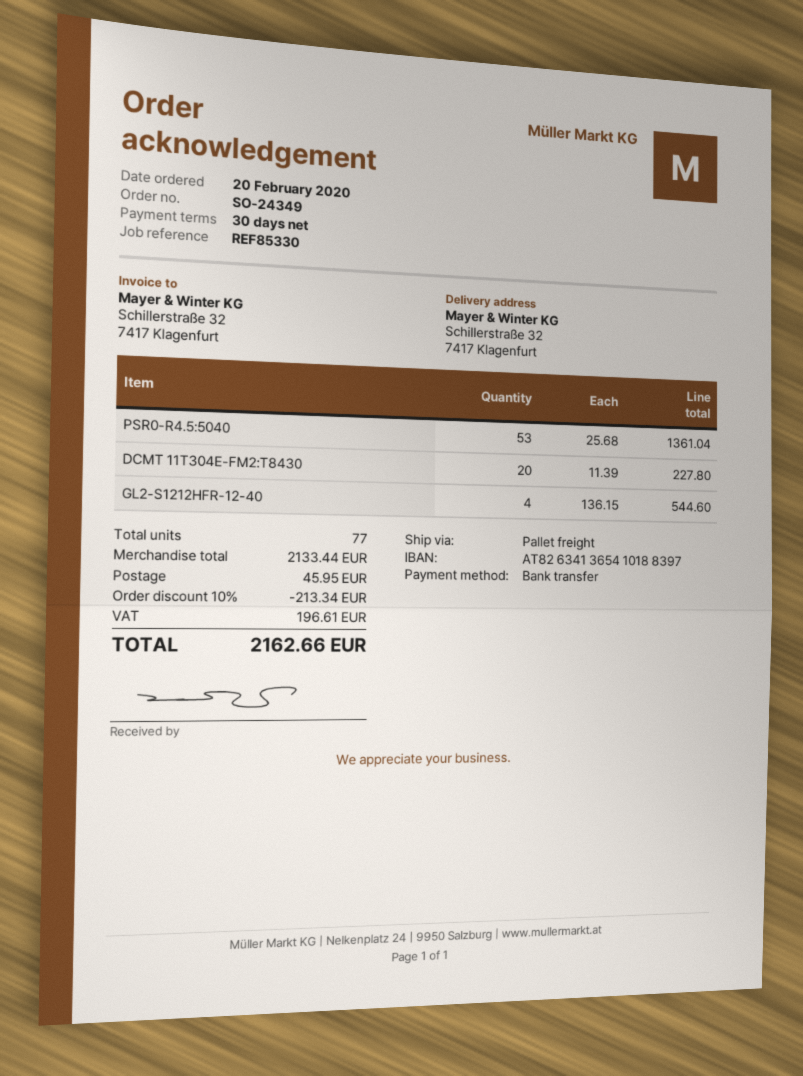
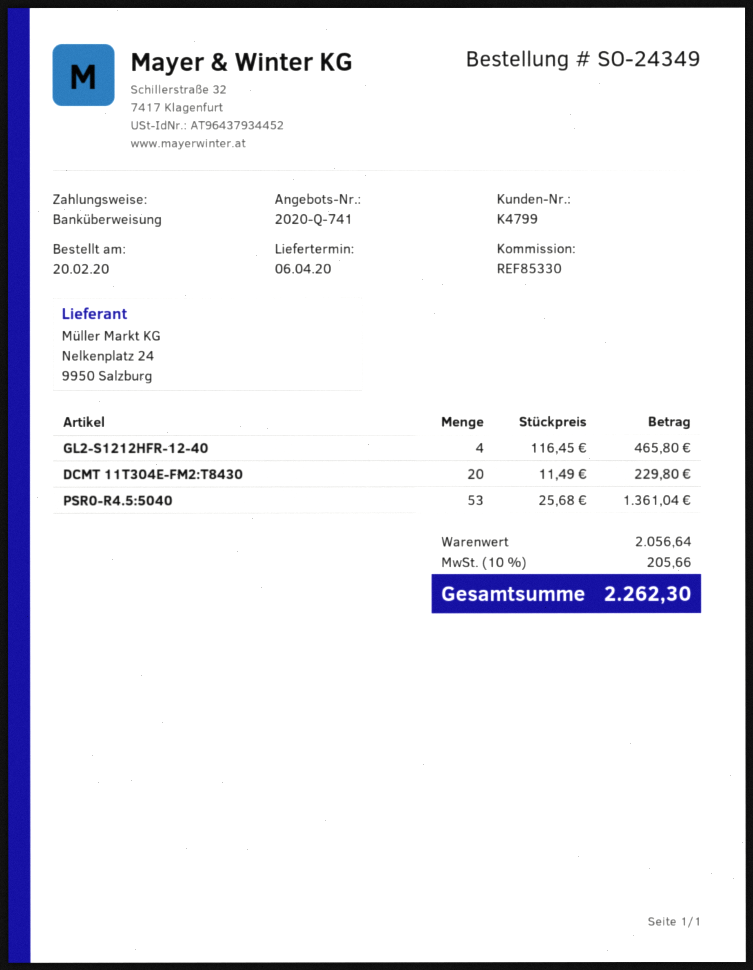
DCMT 11T304E-FM2:T8430: 20 x 11.39 = 227.80 -> 20 x 11.49 = 229.80
GL2-S1212HFR-12-40: 4 x 136.15 = 544.60 -> 4 x 116.45 = 465.80
subtotal: 2133.44 -> 2056.64
discount: 10% = 213.34 -> none
shipping: 45.95 -> none
tax: 196.61 -> 205.66
total: 2162.66 -> 2262.30

